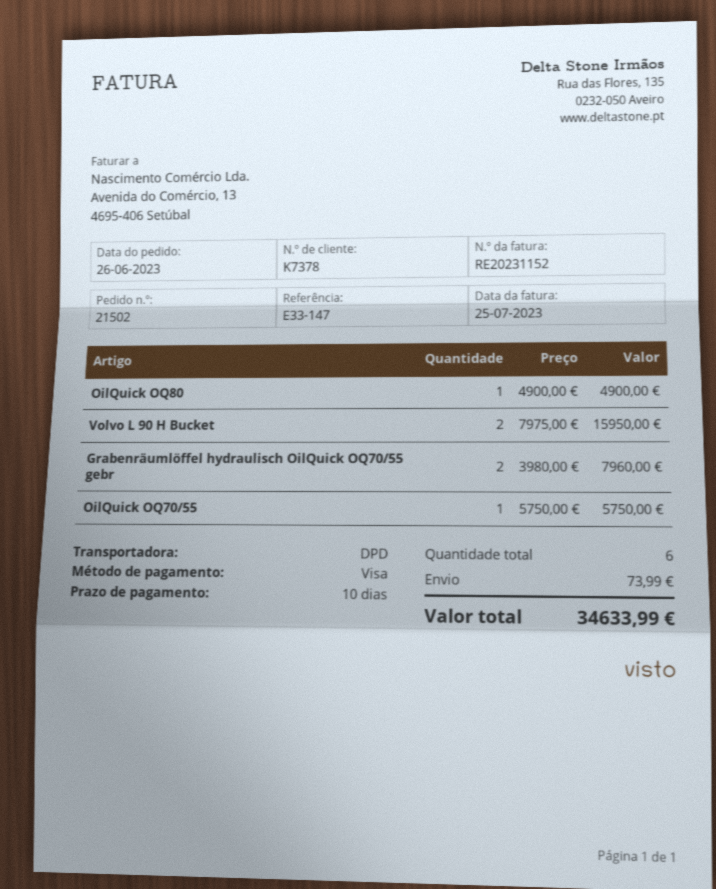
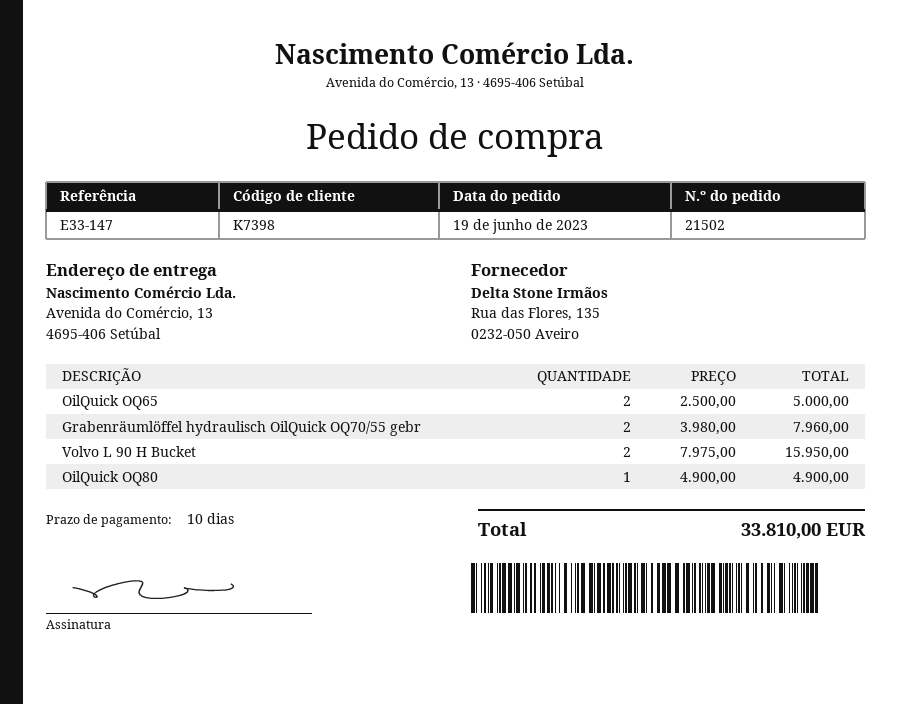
order date: 2023-06-26 -> 2023-06-19
customer number: K7378 -> K7398
OilQuick OQ70/55: 1 x 5750.00 = 5750.00 -> none
OilQuick OQ65: none -> 2 x 2500.00 = 5000.00
shipping: 73.99 -> none
total: 34633.99 -> 33810.00

